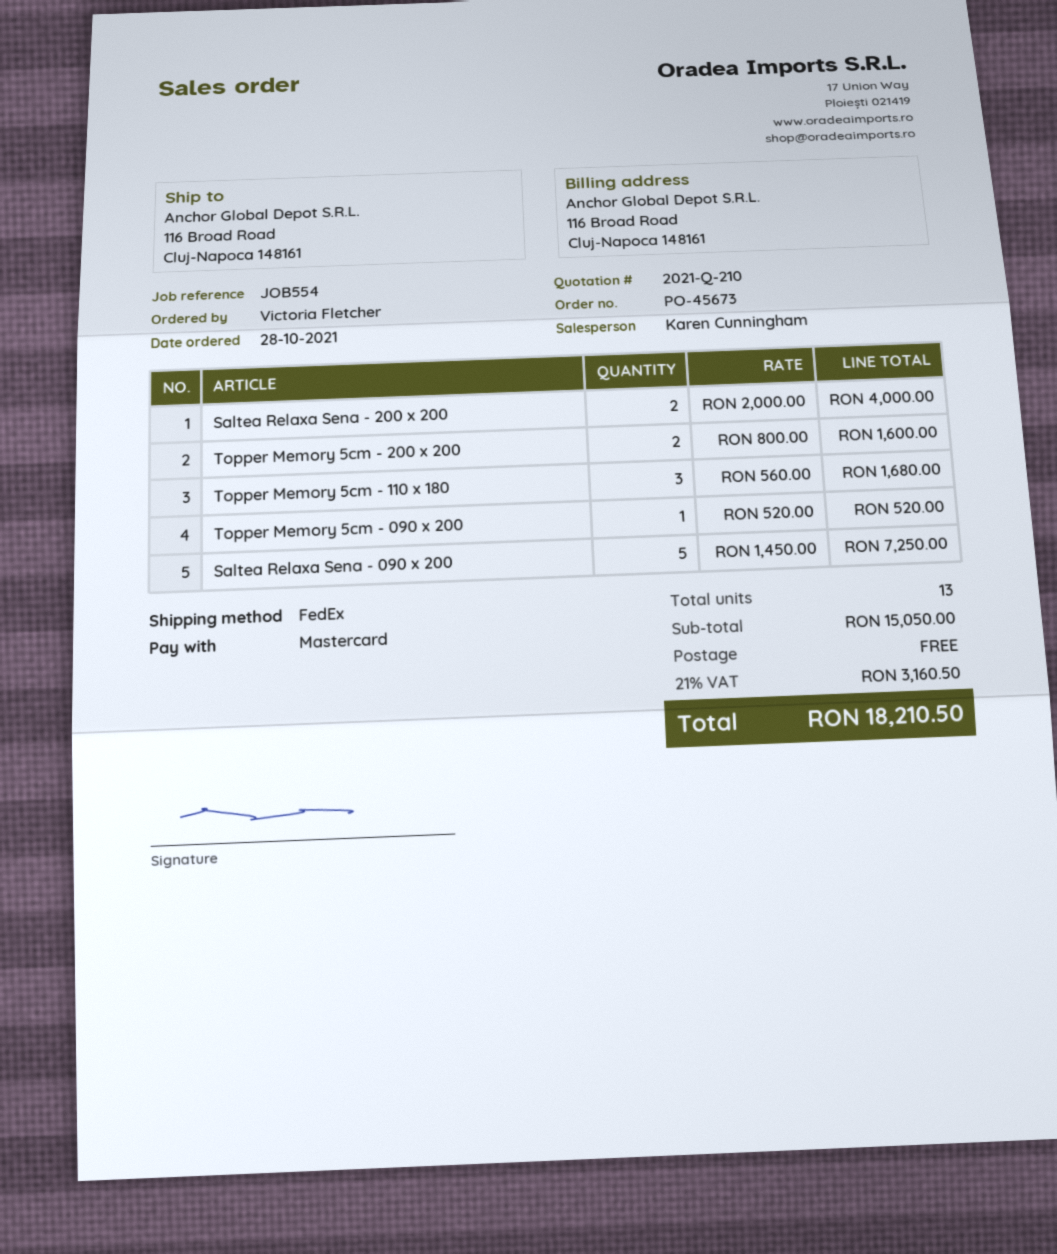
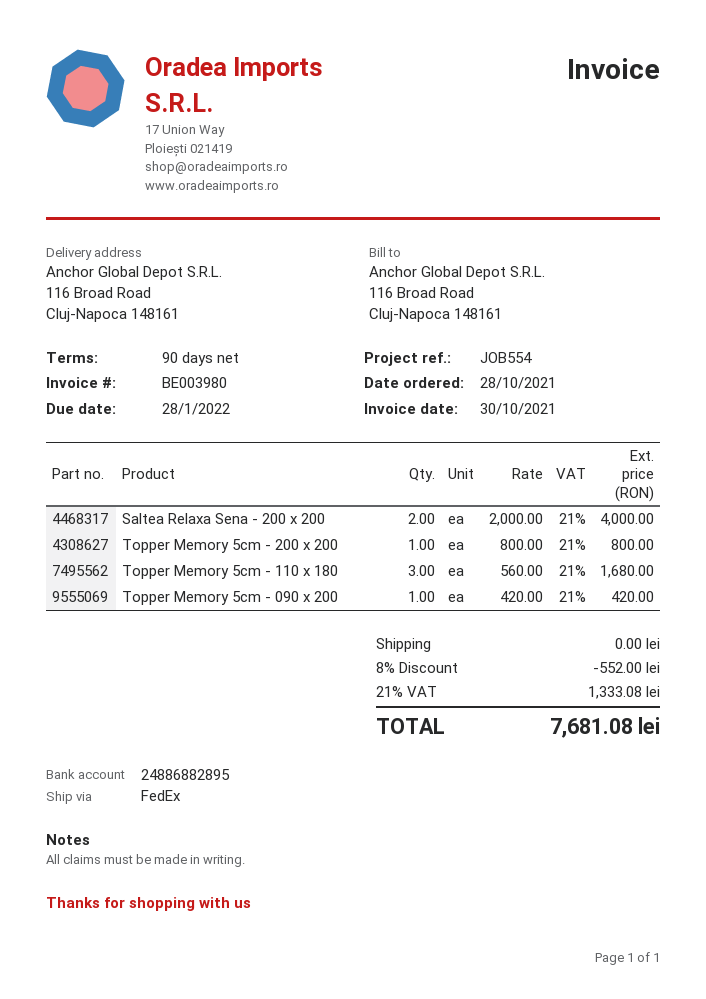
Topper Memory 5cm - 200 x 200: 2 x 800.00 = 1600.00 -> 1 x 800.00 = 800.00
Topper Memory 5cm - 090 x 200: 1 x 520.00 = 520.00 -> 1 x 420.00 = 420.00
Saltea Relaxa Sena - 090 x 200: 5 x 1450.00 = 7250.00 -> none
discount: none -> 8% = 552.00
tax: 21% = 3160.50 -> 21% = 1333.08
total: 18210.50 -> 7681.08

